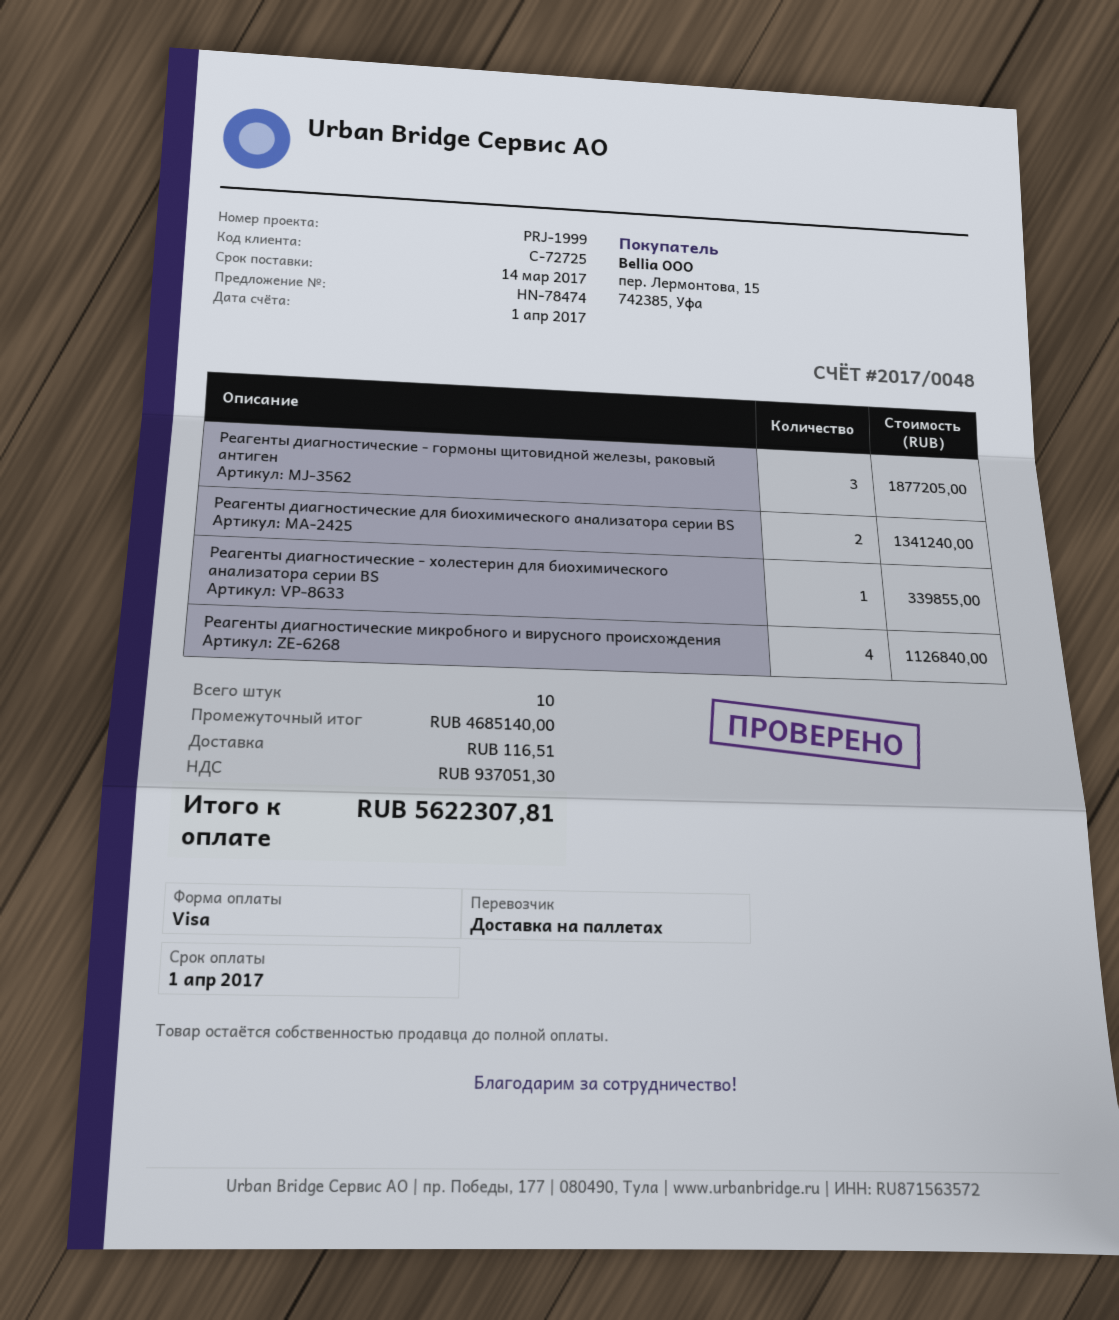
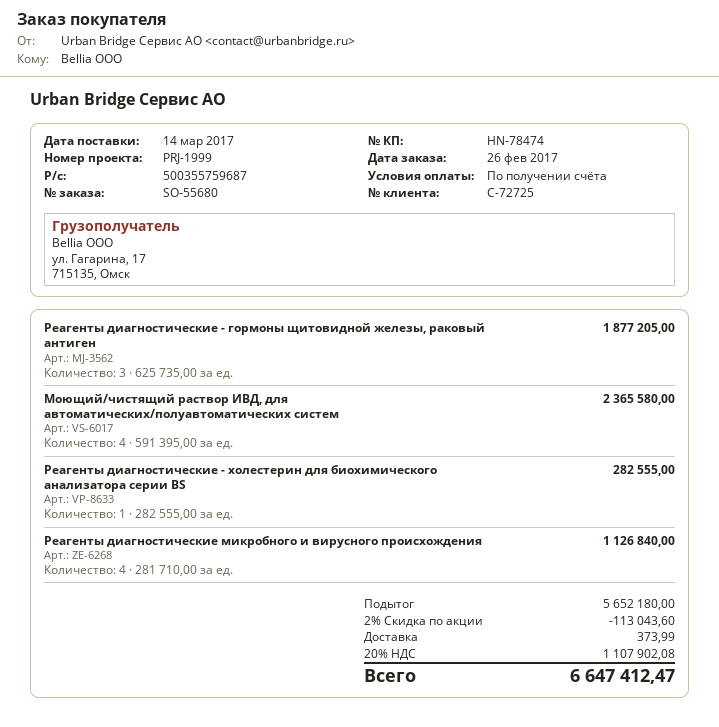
Реагенты диагностические для биохимического анализатора серии BS: 2 for 1341240.00 -> none
Реагенты диагностические - холестерин для биохимического анализатора серии BS: 1 for 339855.00 -> 1 for 282555.00
Моющий/чистящий раствор ИВД, для автоматических/полуавтоматических систем: none -> 4 for 2365580.00
subtotal: 4685140.00 -> 5652180.00
discount: none -> 2% = 113043.60
shipping: 116.51 -> 373.99
tax: 937051.30 -> 1107902.08
total: 5622307.81 -> 6647412.47

